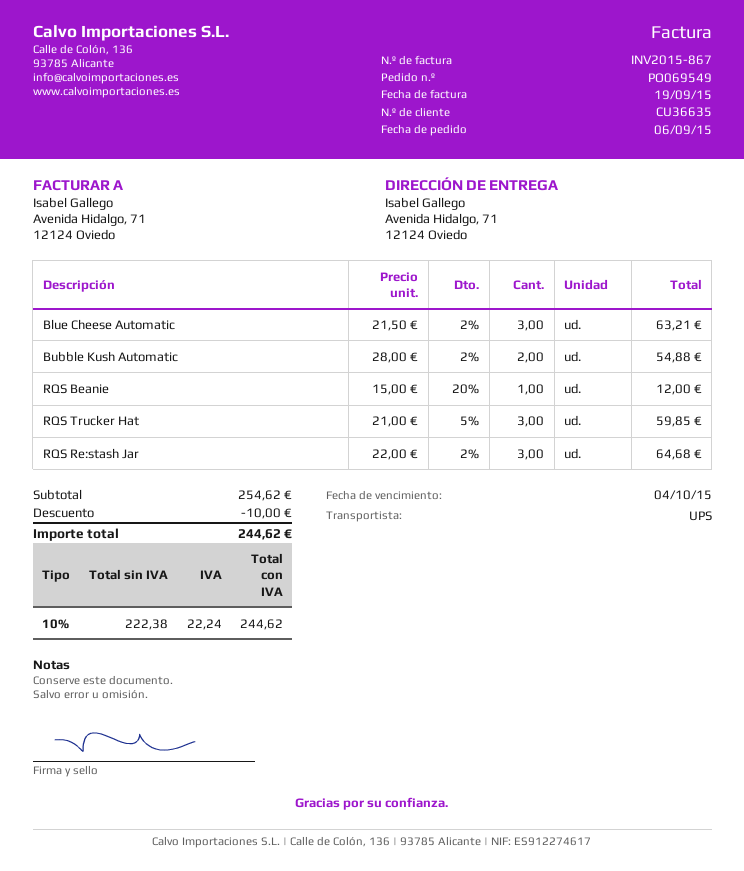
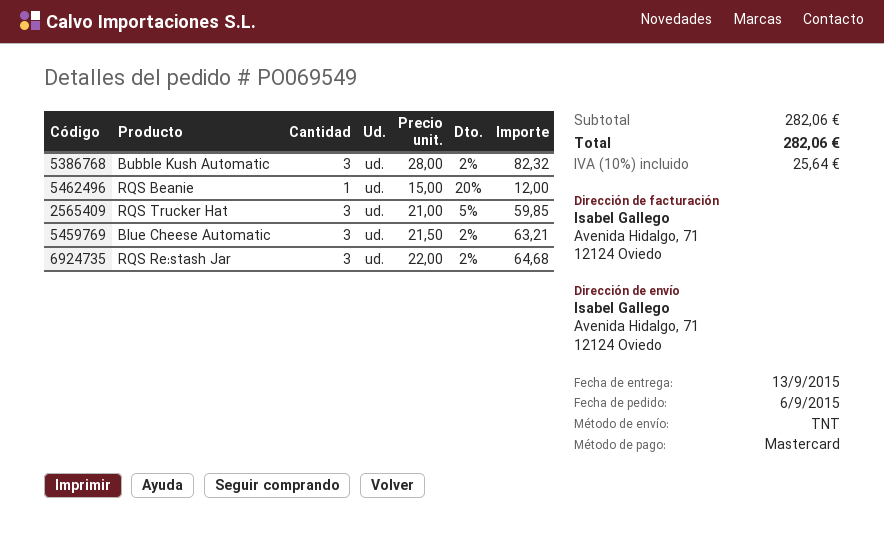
shipping method: UPS -> TNT
Bubble Kush Automatic: 2 x 28.00 - 2% = 54.88 -> 3 x 28.00 - 2% = 82.32
subtotal: 254.62 -> 282.06
discount: 10.00 -> none
tax: 10% = 22.24 -> 10% = 25.64
total: 244.62 -> 282.06

